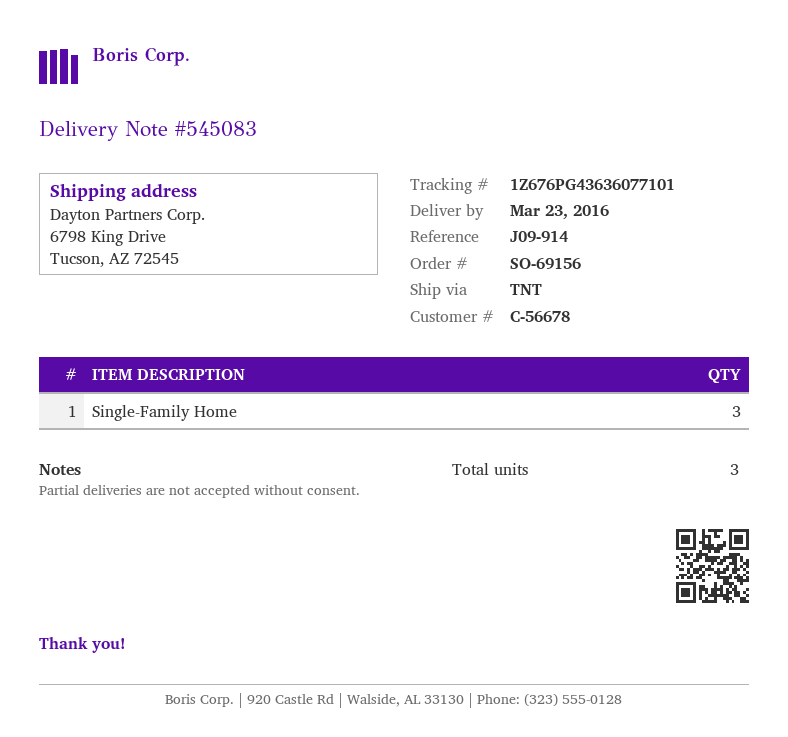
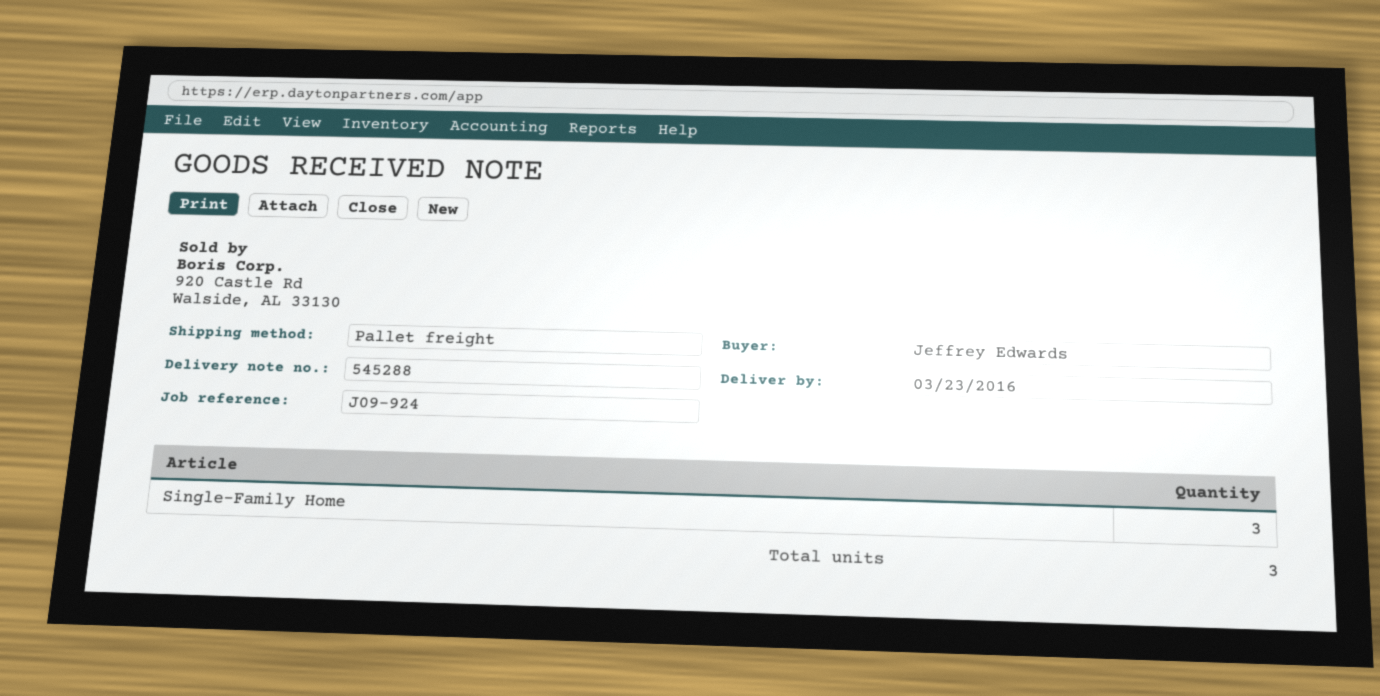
delivery note number: 545083 -> 545288
reference: J09-914 -> J09-924
shipping method: TNT -> pallet freight

